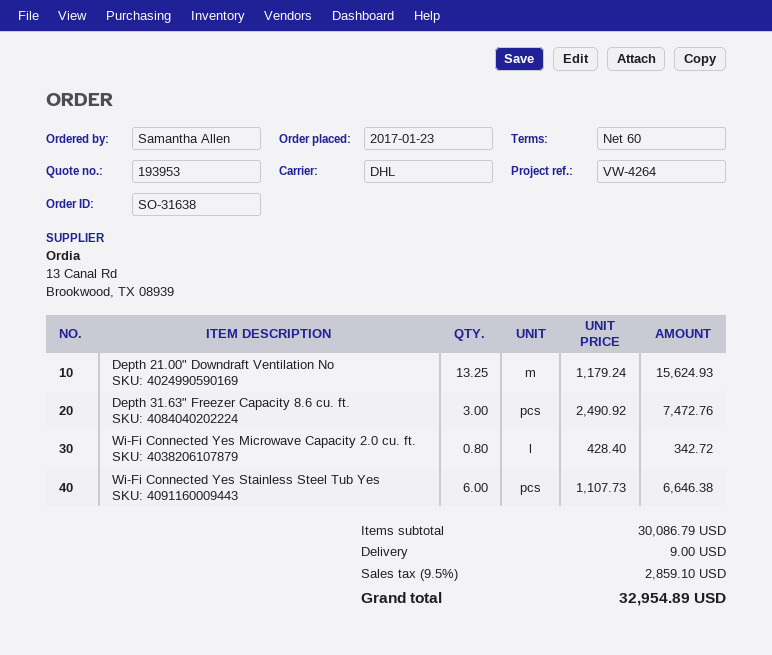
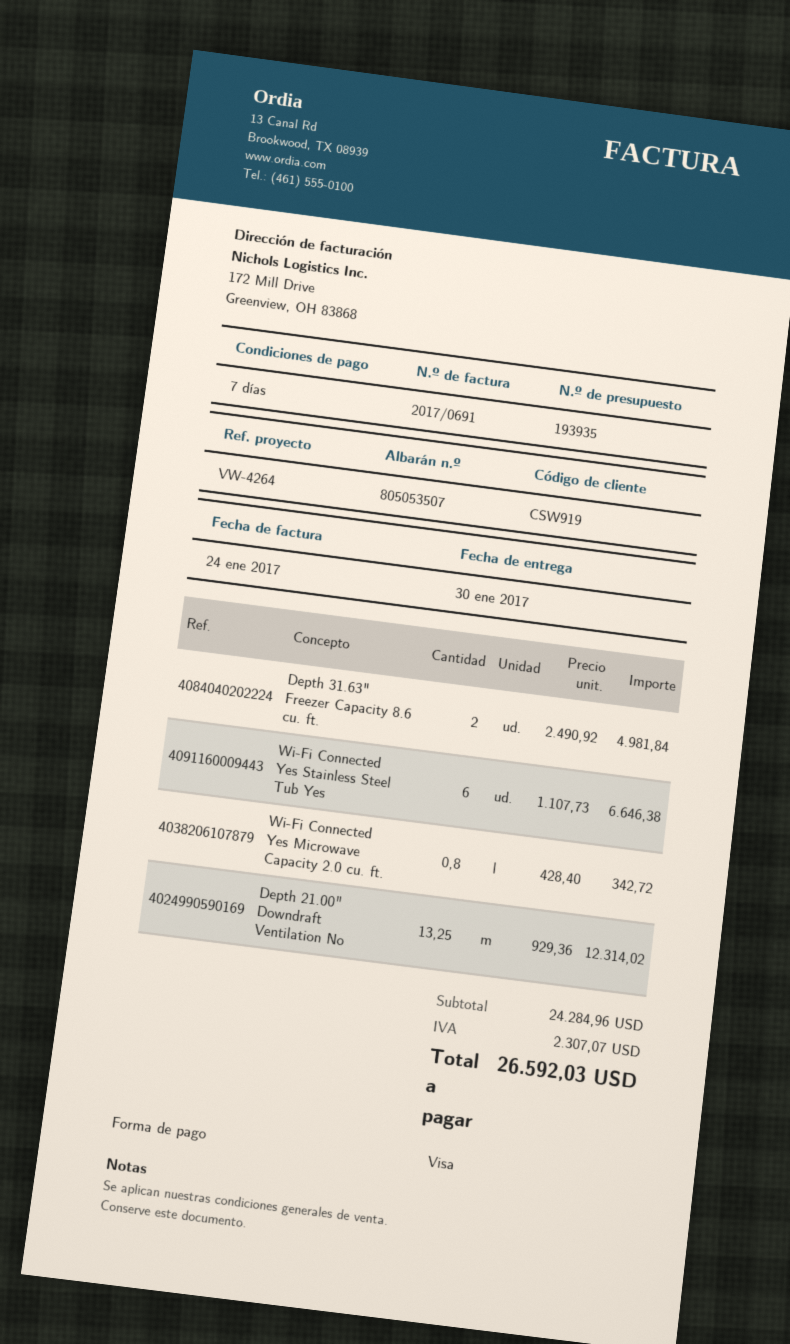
quote number: 193953 -> 193935
payment terms: 60 days -> 7 days
Depth 21.00" Downdraft Ventilation No: 13.25 x 1179.24 = 15624.93 -> 13.25 x 929.36 = 12314.02
Depth 31.63" Freezer Capacity 8.6 cu. ft.: 3 x 2490.92 = 7472.76 -> 2 x 2490.92 = 4981.84
subtotal: 30086.79 -> 24284.96
shipping: 9.00 -> none
tax: 2859.10 -> 2307.07
total: 32954.89 -> 26592.03

